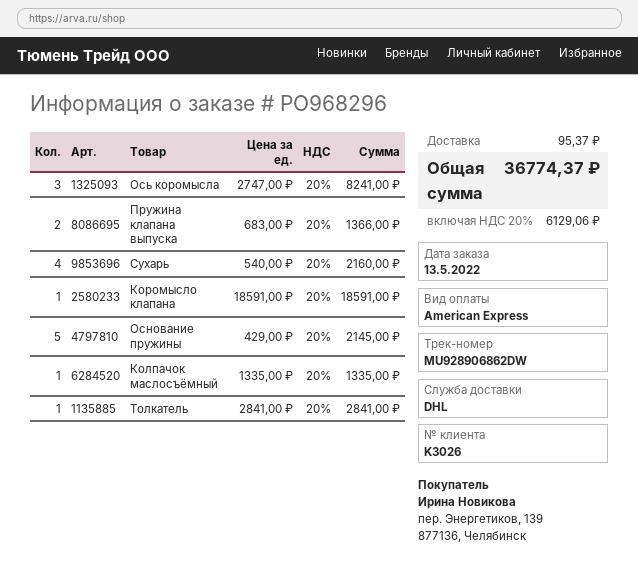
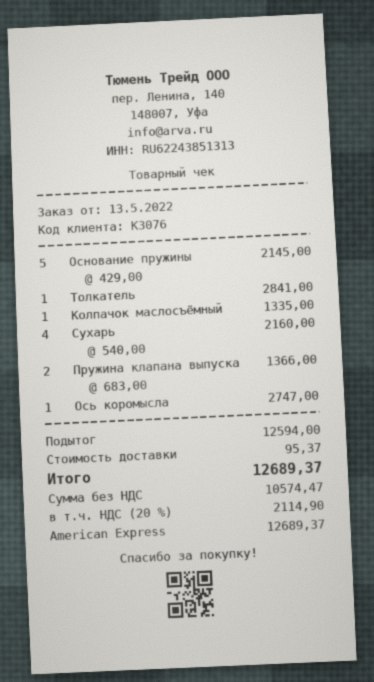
customer number: K3026 -> K3076
Ось коромысла: 3 x 2747.00 = 8241.00 -> 1 x 2747.00 = 2747.00
Коромысло клапана: 1 x 18591.00 = 18591.00 -> none
tax: 20% = 6129.06 -> 20% = 2114.90
total: 36774.37 -> 12689.37

